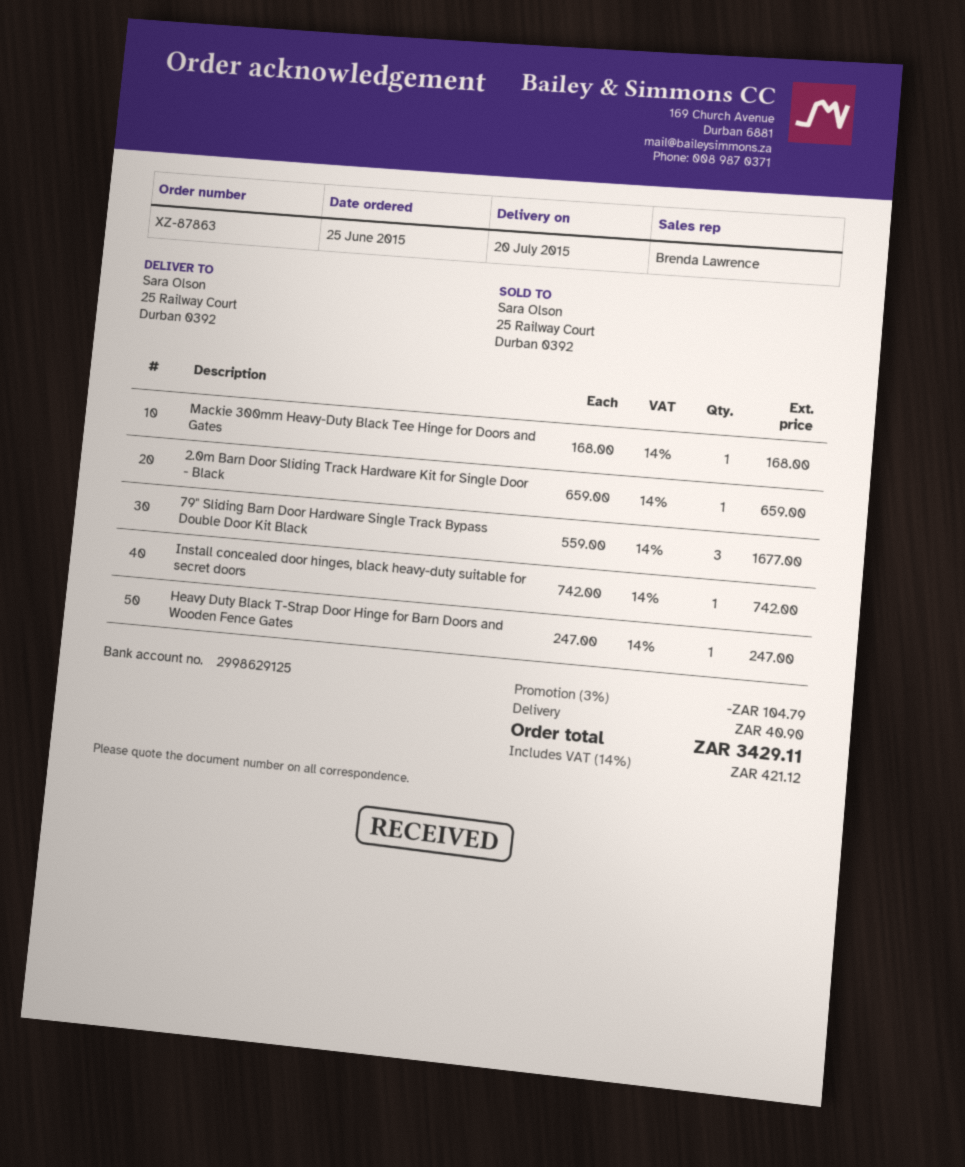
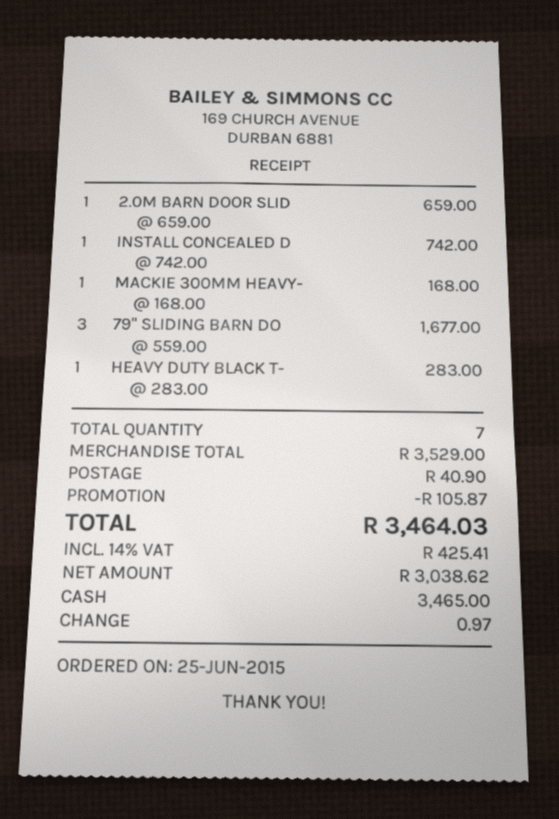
Heavy Duty Black T-Strap Door Hinge for Barn Doors and Wooden Fence Gates: 1 x 247.00 = 247.00 -> 1 x 283.00 = 283.00
discount: 104.79 -> 105.87
tax: 14% = 421.12 -> 14% = 425.41
total: 3429.11 -> 3464.03

